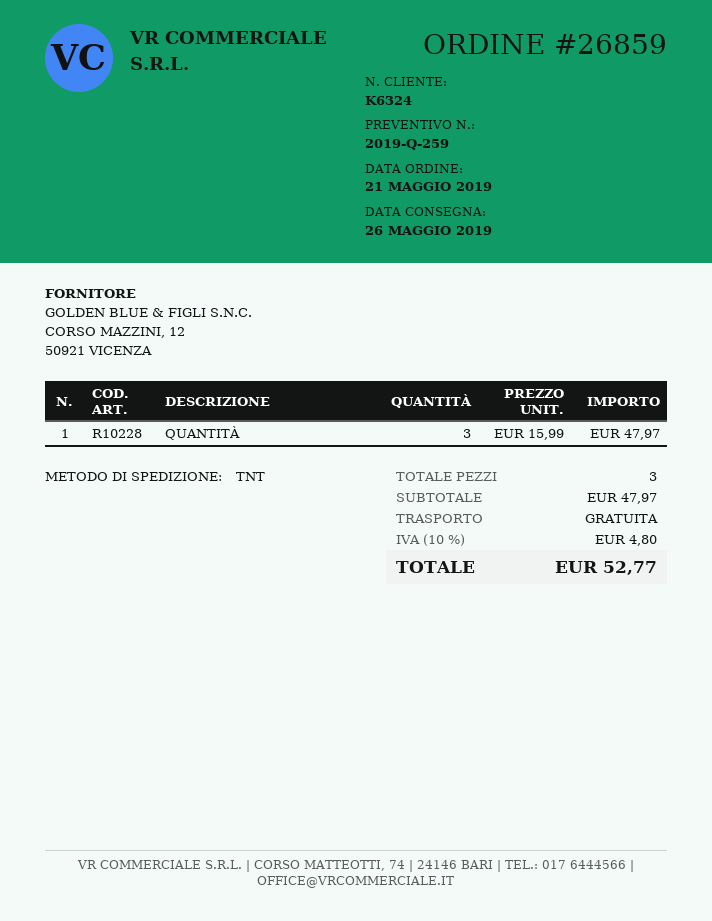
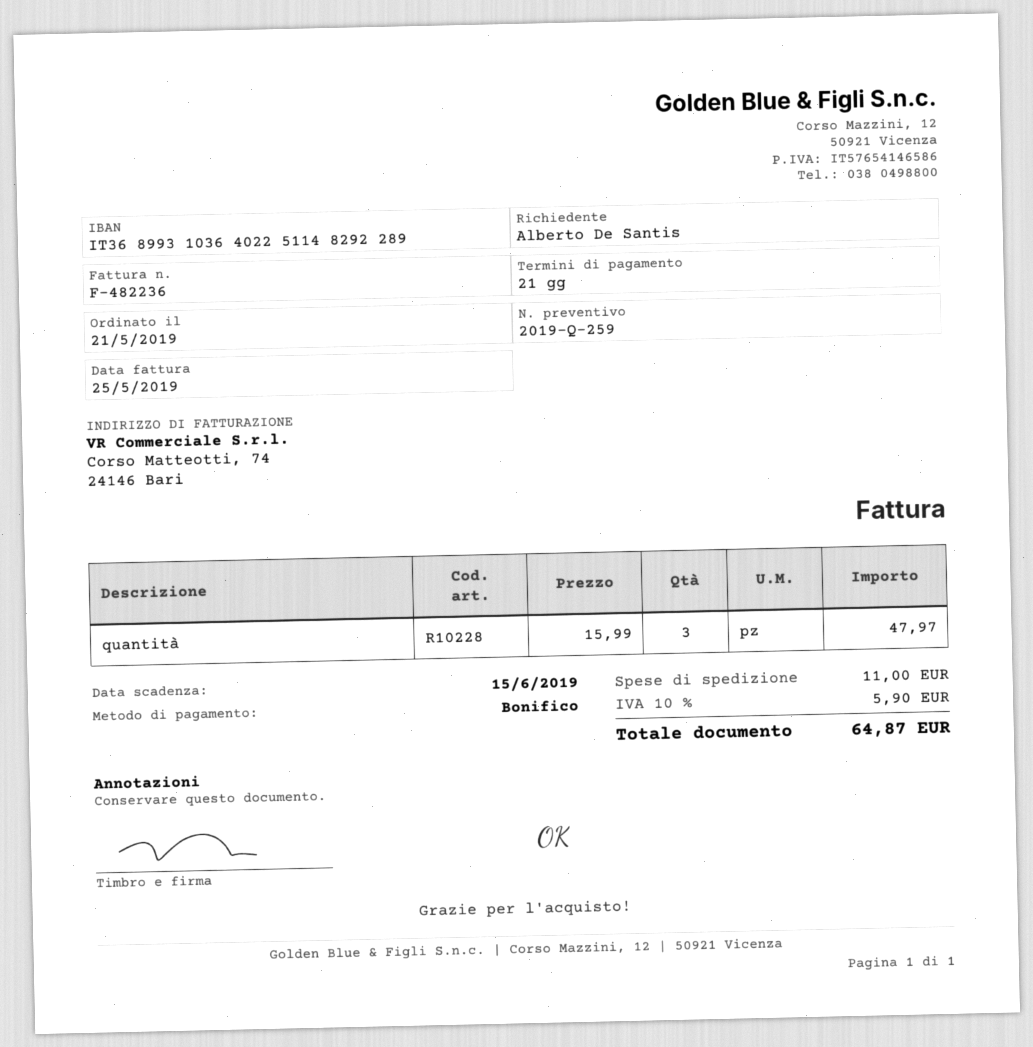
shipping: 0.00 -> 11.00
tax: 10% = 4.80 -> 10% = 5.90
total: 52.77 -> 64.87

